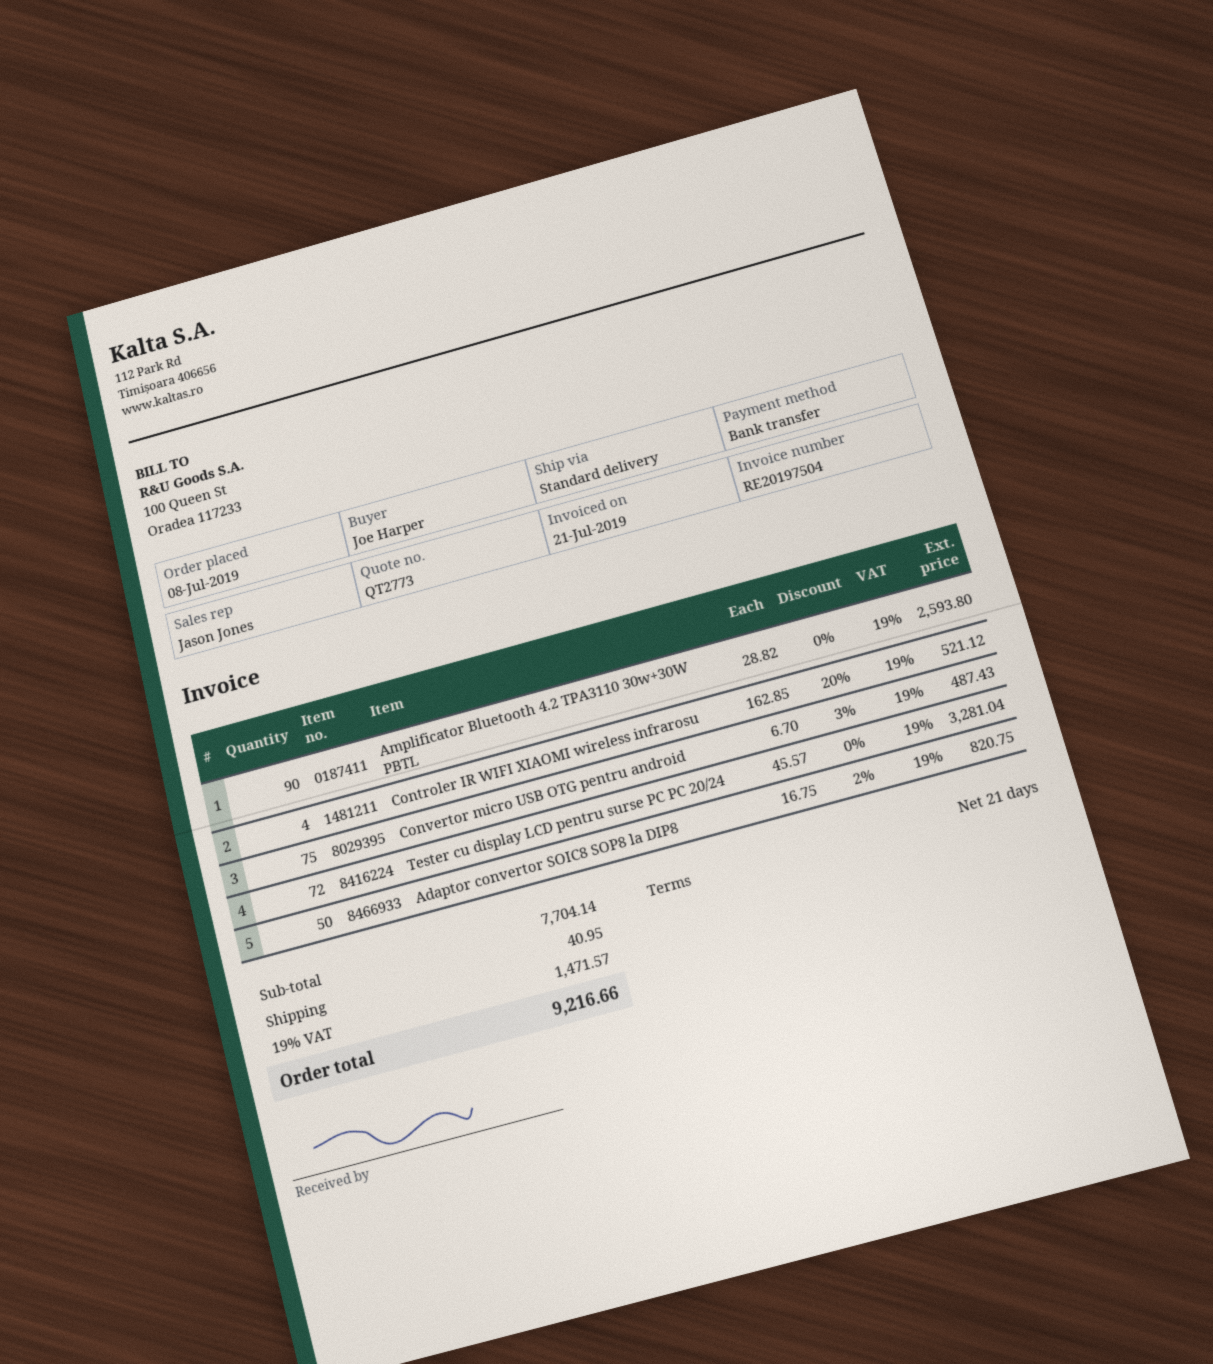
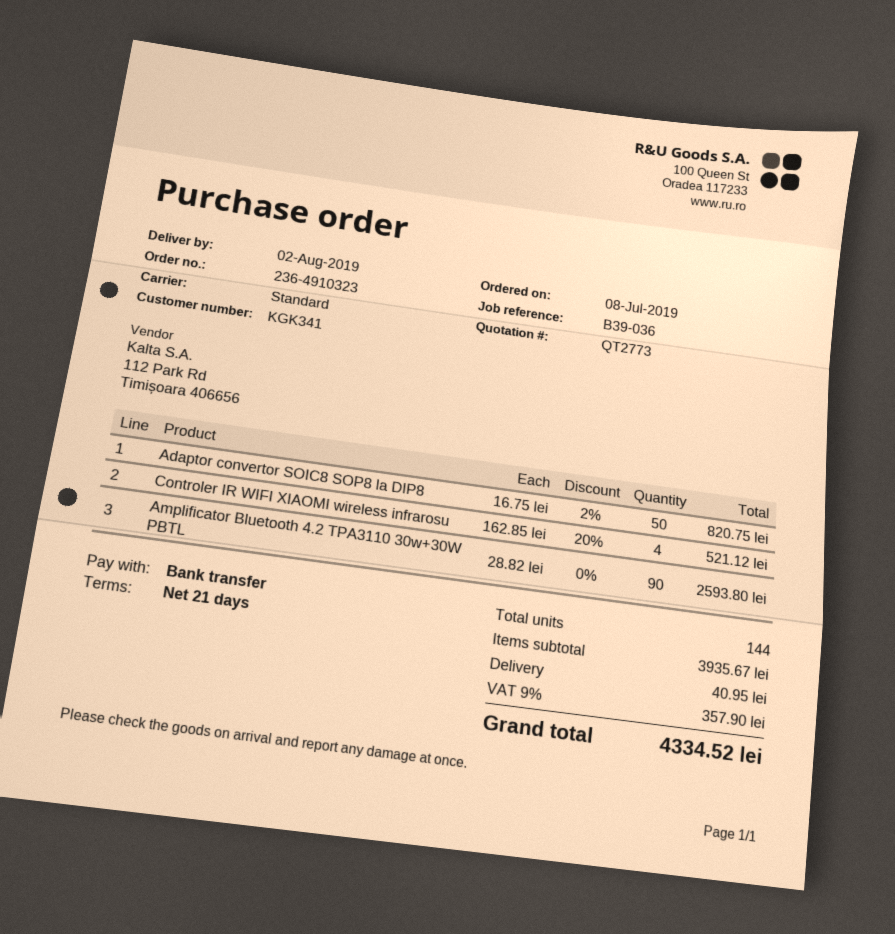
Convertor micro USB OTG pentru android: 75 x 6.70 - 3% = 487.43 -> none
Tester cu display LCD pentru surse PC PC 20/24: 72 x 45.57 = 3281.04 -> none
subtotal: 7704.14 -> 3935.67
tax: 19% = 1471.57 -> 9% = 357.90
total: 9216.66 -> 4334.52

